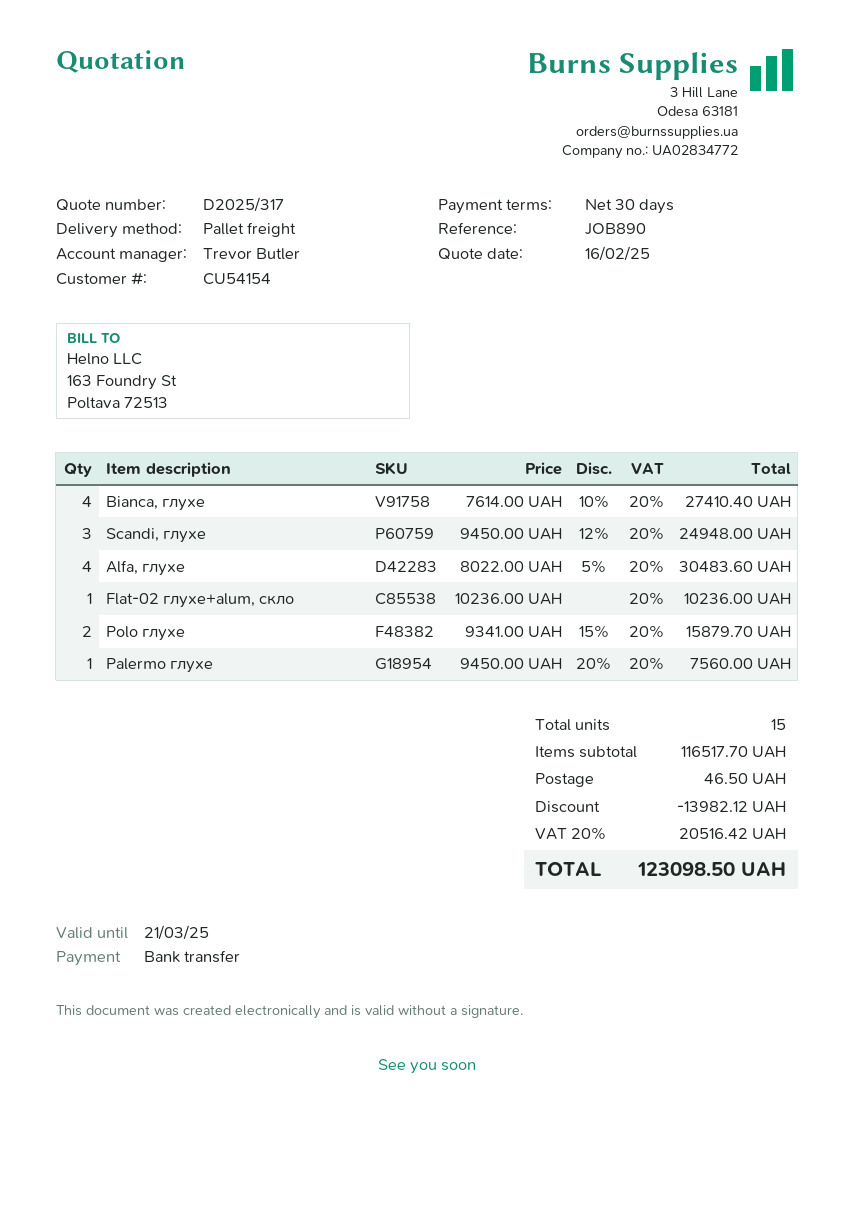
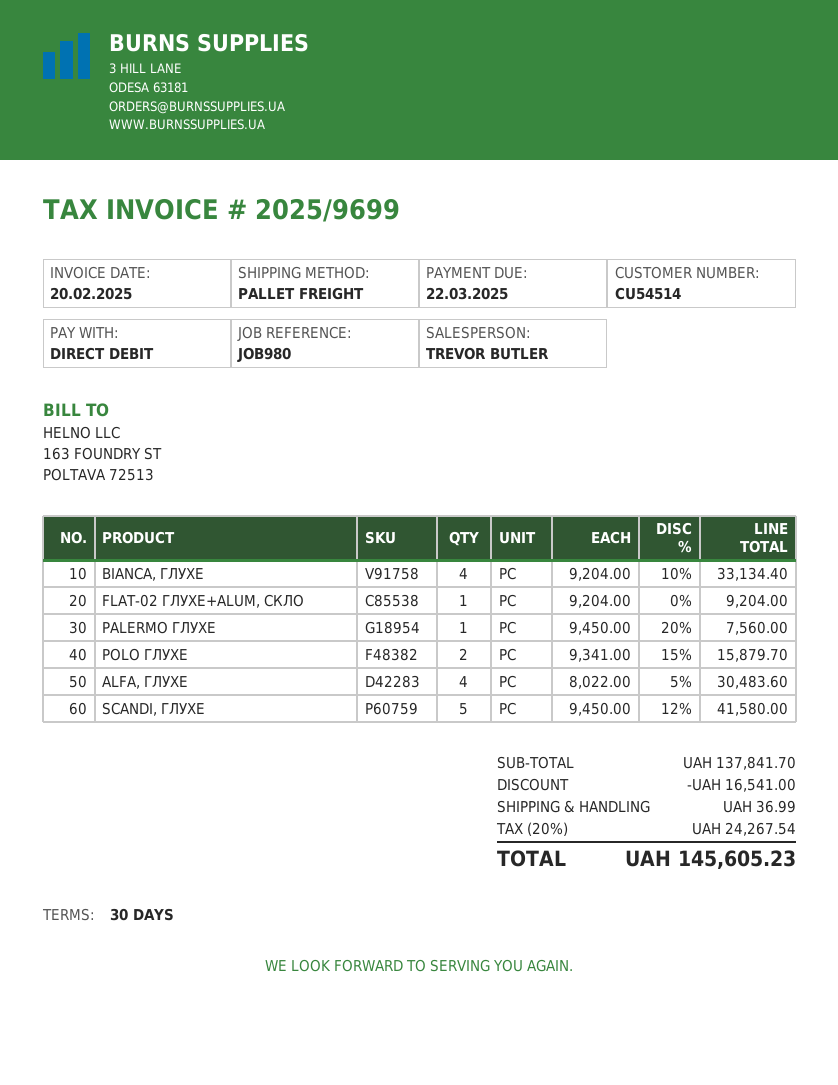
customer number: CU54154 -> CU54514
reference: JOB890 -> JOB980
payment method: bank transfer -> direct debit
Bianca, глухе: 4 x 7614.00 - 10% = 27410.40 -> 4 x 9204.00 - 10% = 33134.40
Scandi, глухе: 3 x 9450.00 - 12% = 24948.00 -> 5 x 9450.00 - 12% = 41580.00
Flat-02 глухе+alum, скло: 1 x 10236.00 = 10236.00 -> 1 x 9204.00 = 9204.00
subtotal: 116517.70 -> 137841.70
discount: 13982.12 -> 16541.00
shipping: 46.50 -> 36.99
tax: 20% = 20516.42 -> 20% = 24267.54
total: 123098.50 -> 145605.23

